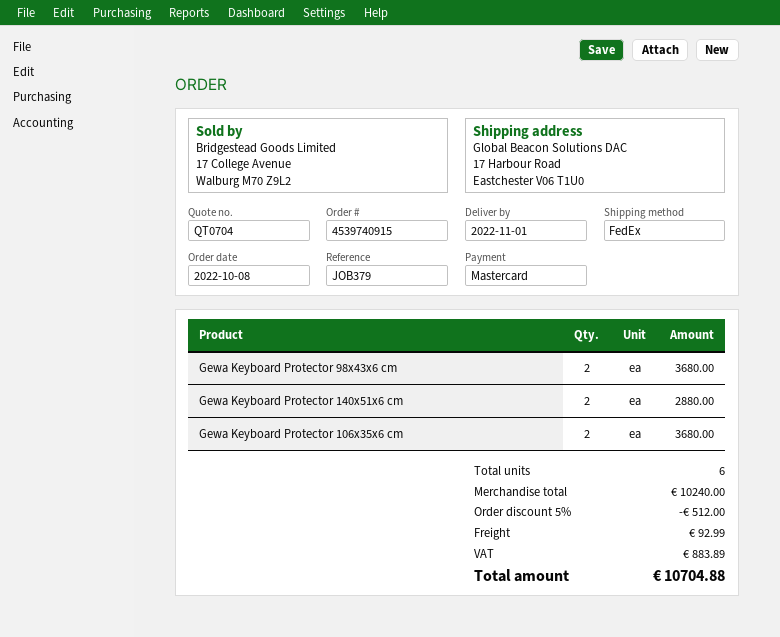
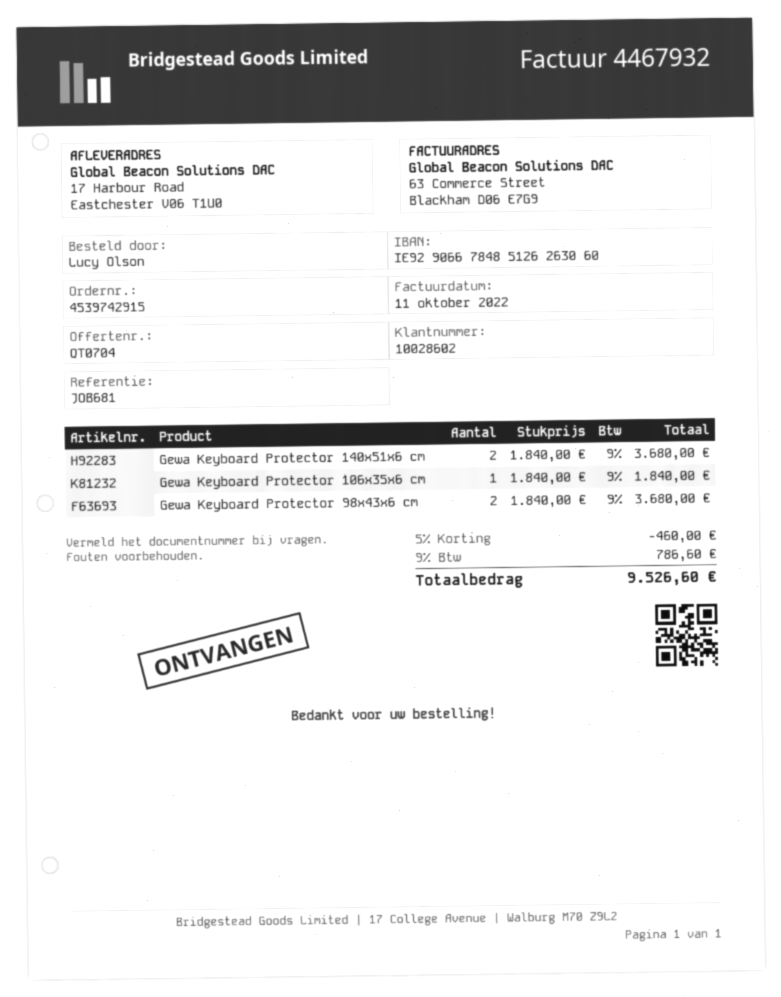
order number: 4539740915 -> 4539742915
reference: JOB379 -> JOB681
Gewa Keyboard Protector 140x51x6 cm: 2 for 2880.00 -> 2 for 3680.00
Gewa Keyboard Protector 106x35x6 cm: 2 for 3680.00 -> 1 for 1840.00
discount: 5% = 512.00 -> 5% = 460.00
shipping: 92.99 -> none
tax: 883.89 -> 786.60
total: 10704.88 -> 9526.60

